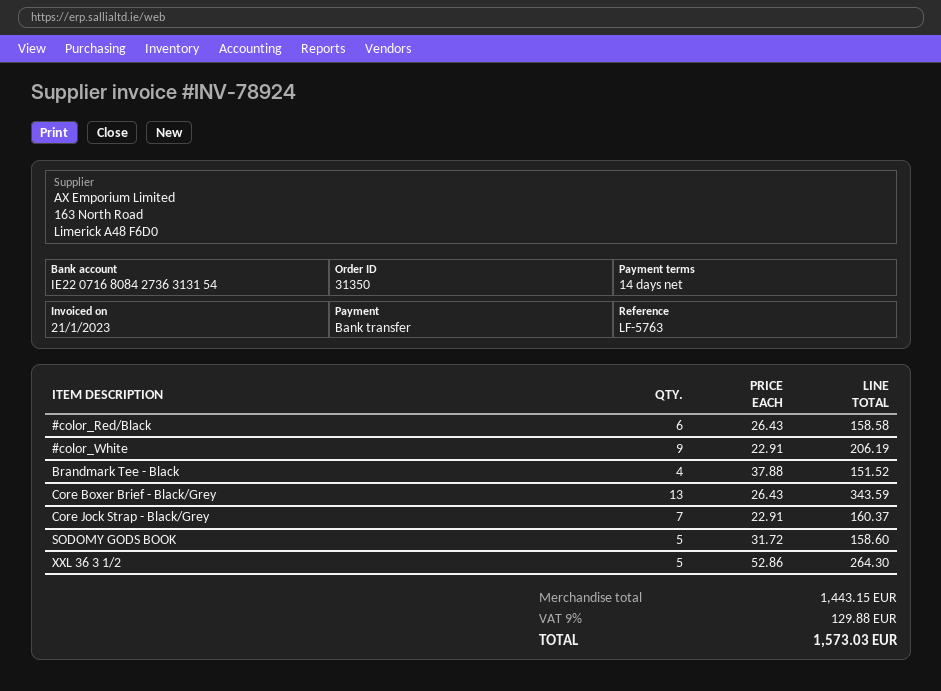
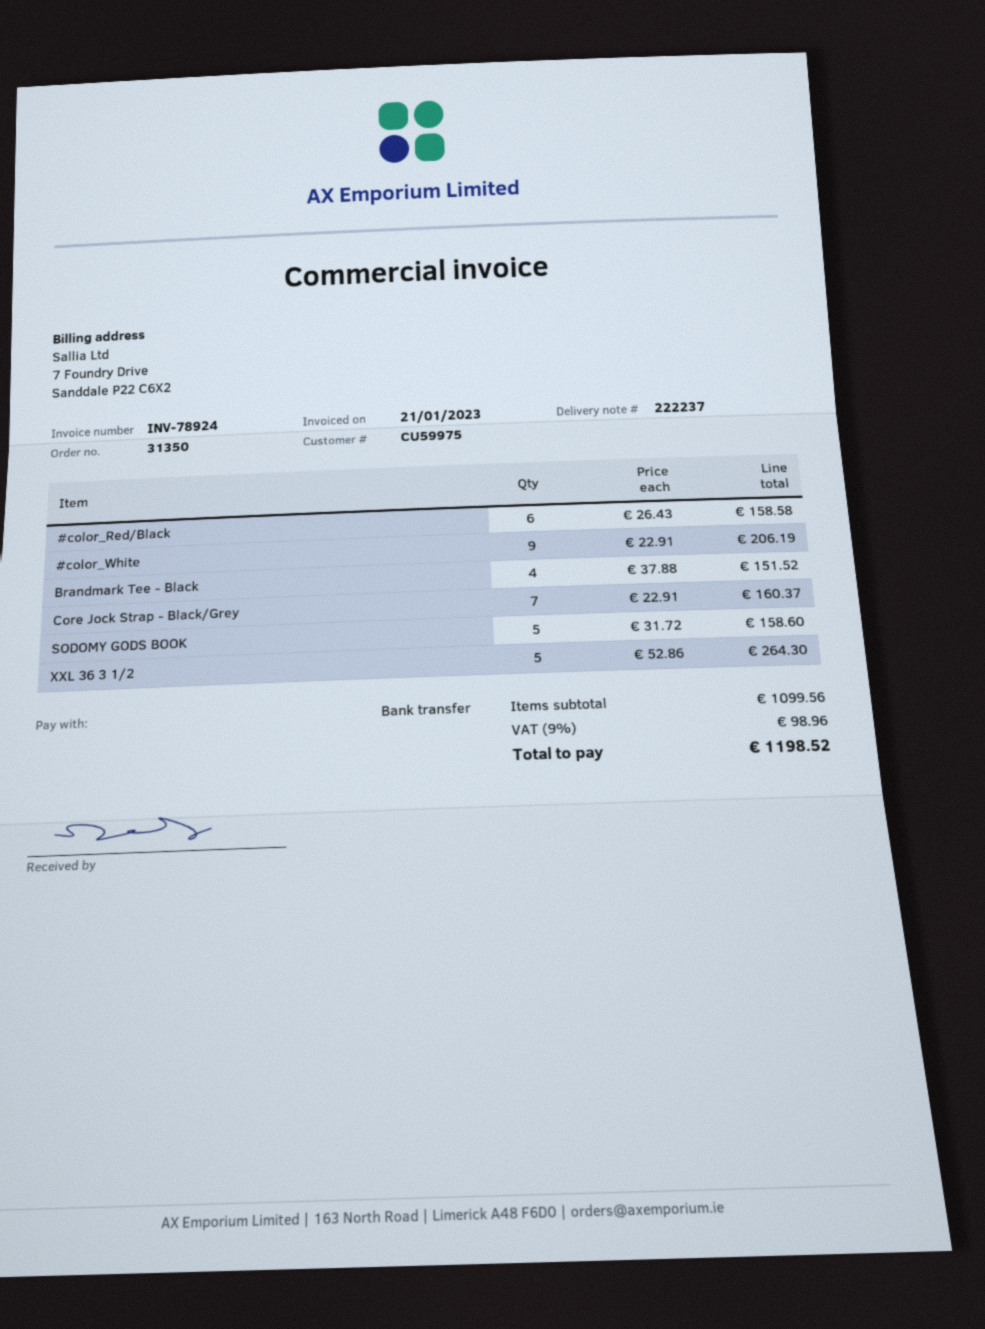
Core Boxer Brief - Black/Grey: 13 x 26.43 = 343.59 -> none
subtotal: 1443.15 -> 1099.56
tax: 9% = 129.88 -> 9% = 98.96
total: 1573.03 -> 1198.52

